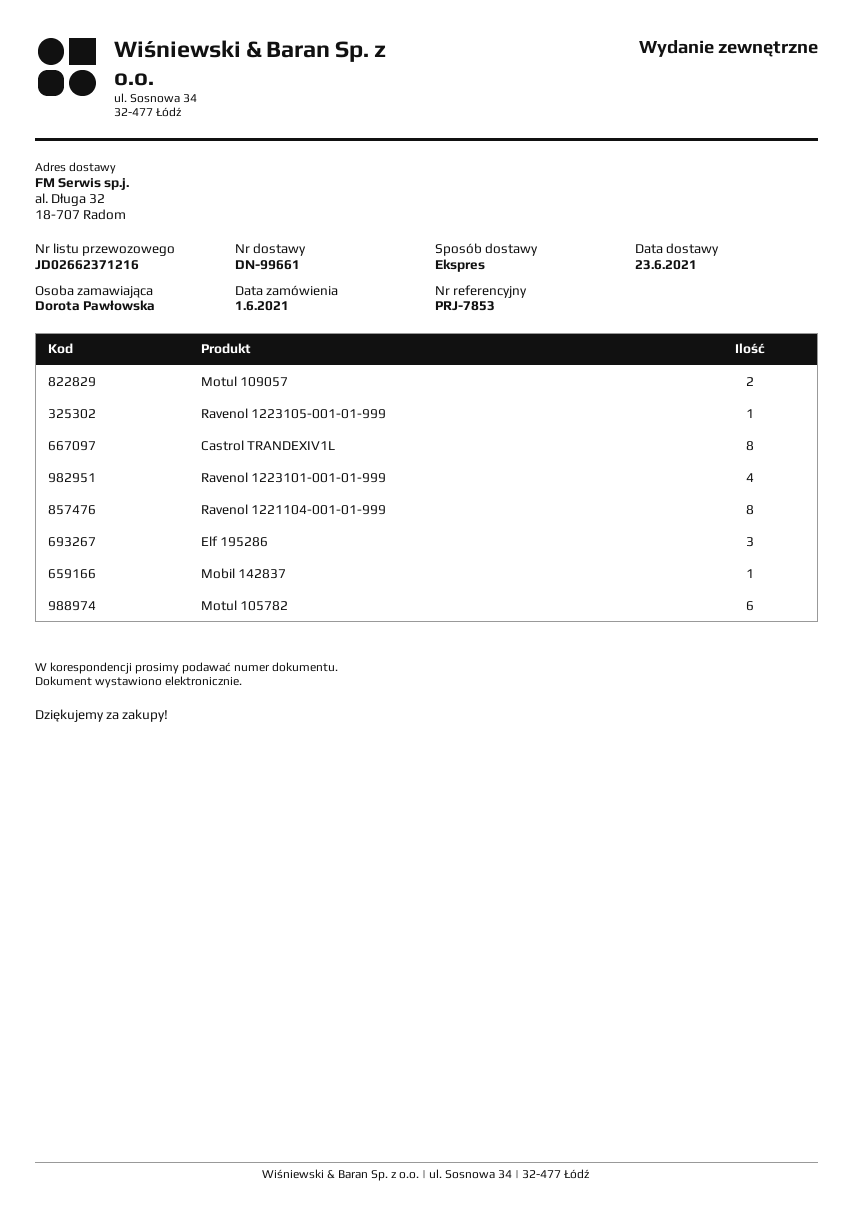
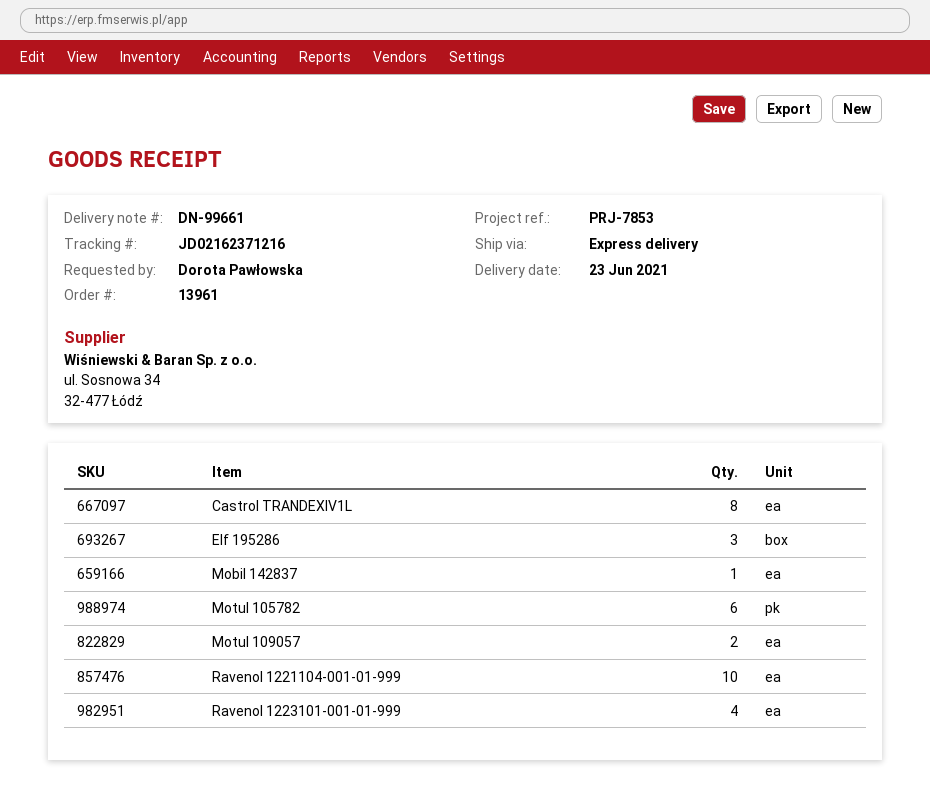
tracking number: JD02662371216 -> JD02162371216
Ravenol 1223105-001-01-999: 1 -> none
Ravenol 1221104-001-01-999: 8 -> 10

